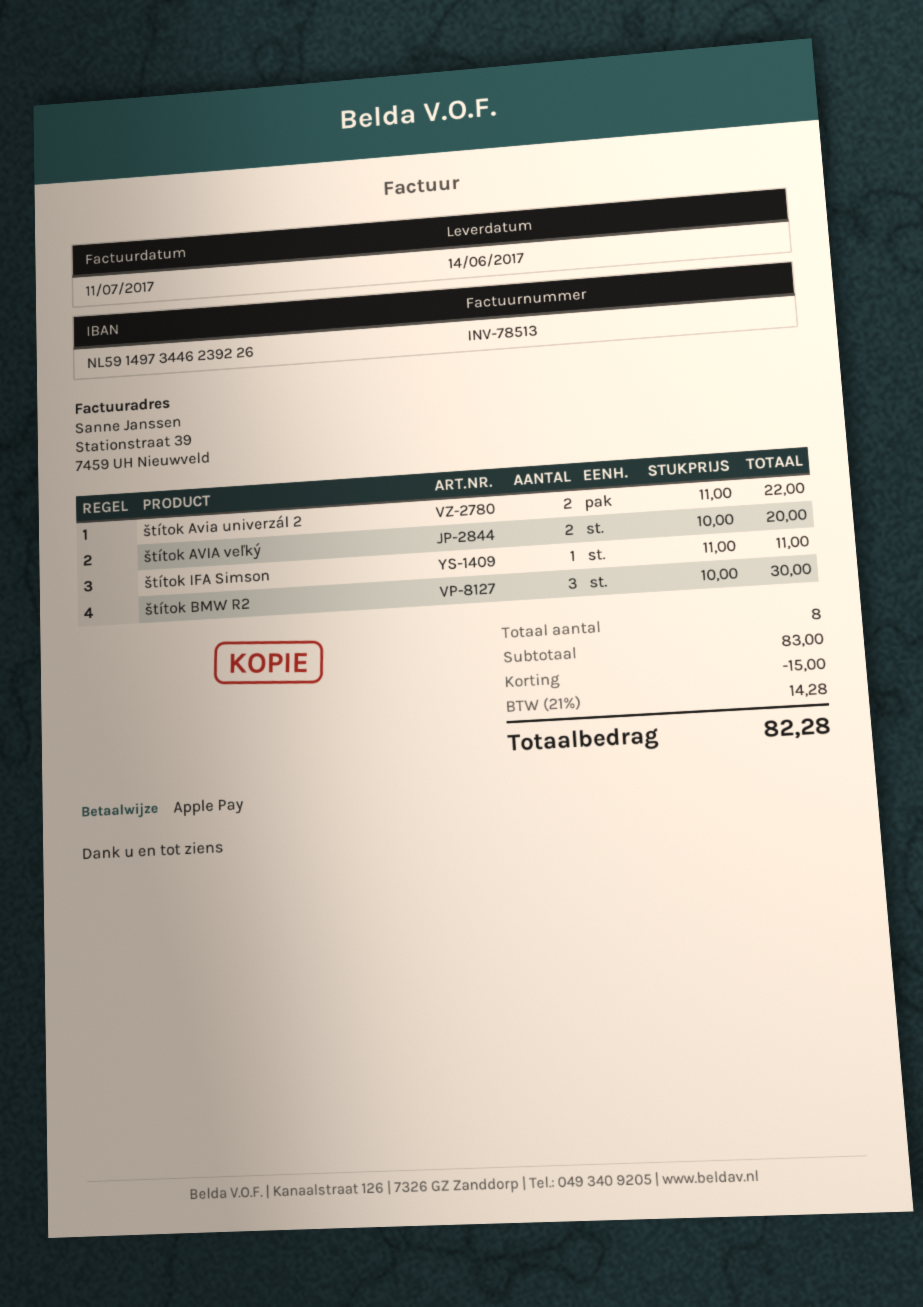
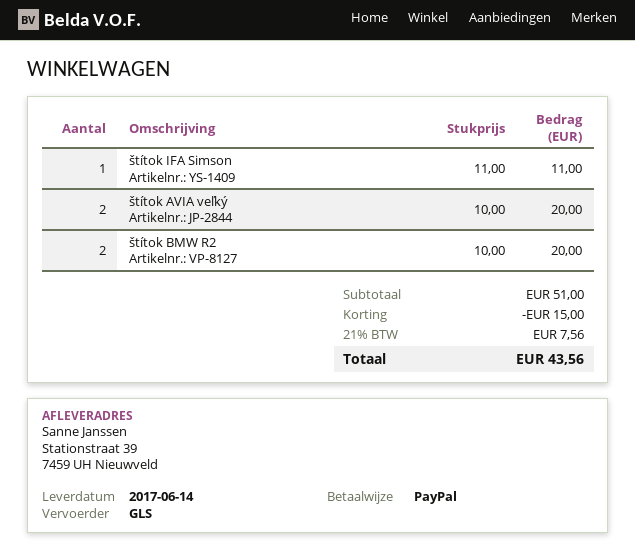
payment method: Apple Pay -> PayPal
štítok Avia univerzál 2: 2 x 11.00 = 22.00 -> none
štítok BMW R2: 3 x 10.00 = 30.00 -> 2 x 10.00 = 20.00
subtotal: 83.00 -> 51.00
tax: 21% = 14.28 -> 21% = 7.56
total: 82.28 -> 43.56

